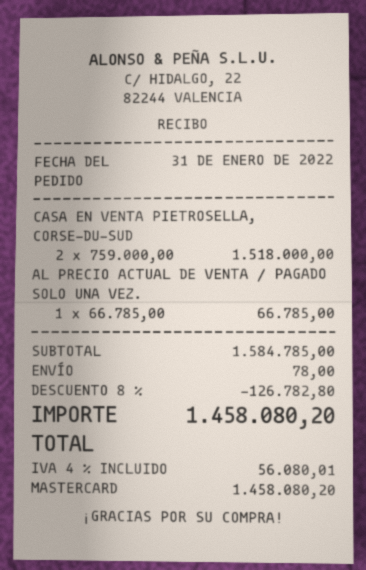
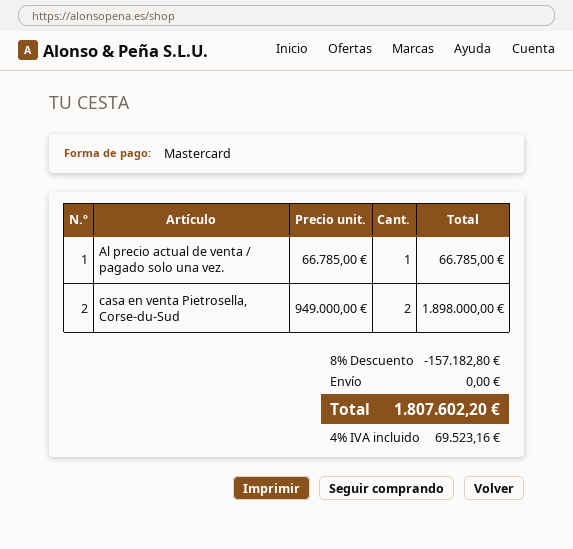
CASA EN VENTA PIETROSELLA, CORSE-DU-SUD: 2 x 759000.00 = 1518000.00 -> 2 x 949000.00 = 1898000.00
discount: 8% = 126782.80 -> 8% = 157182.80
shipping: 78.00 -> 0.00
tax: 4% = 56080.01 -> 4% = 69523.16
total: 1458080.20 -> 1807602.20

